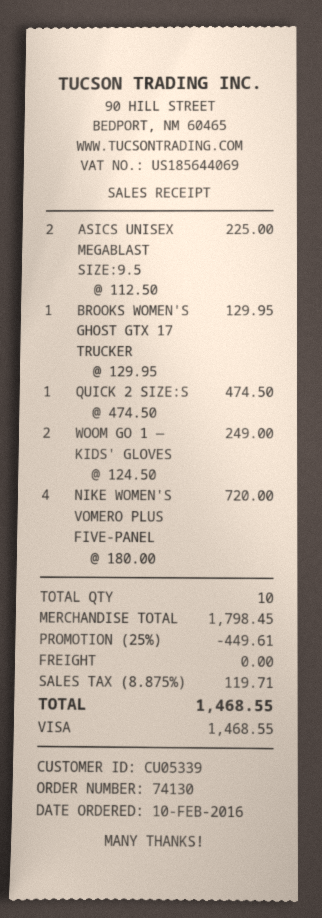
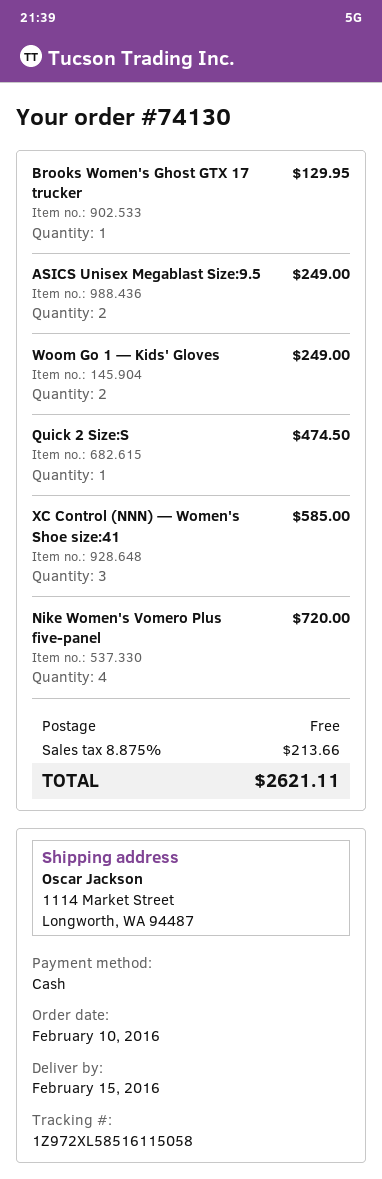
payment method: Visa -> cash
ASICS UNISEX MEGABLAST SIZE:9.5: 2 for 225.00 -> 2 for 249.00
XC Control (NNN) — Women's Shoe size:41: none -> 3 for 585.00
discount: 25% = 449.61 -> none
tax: 8.875% = 119.71 -> 8.875% = 213.66
total: 1468.55 -> 2621.11

